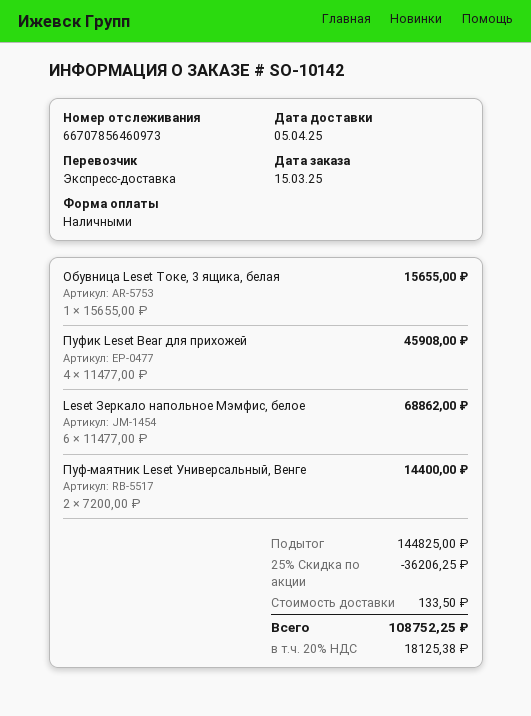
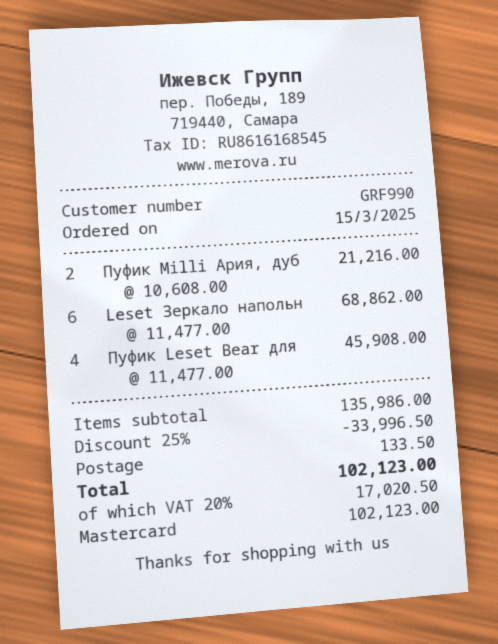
payment method: cash -> Mastercard
Обувница Leset Токе, 3 ящика, белая: 1 x 15655.00 = 15655.00 -> none
Пуф-маятник Leset Универсальный, Венге: 2 x 7200.00 = 14400.00 -> none
Пуфик Milli Ария, дуб: none -> 2 x 10608.00 = 21216.00
subtotal: 144825.00 -> 135986.00
discount: 25% = 36206.25 -> 25% = 33996.50
tax: 20% = 18125.38 -> 20% = 17020.50
total: 108752.25 -> 102123.00

